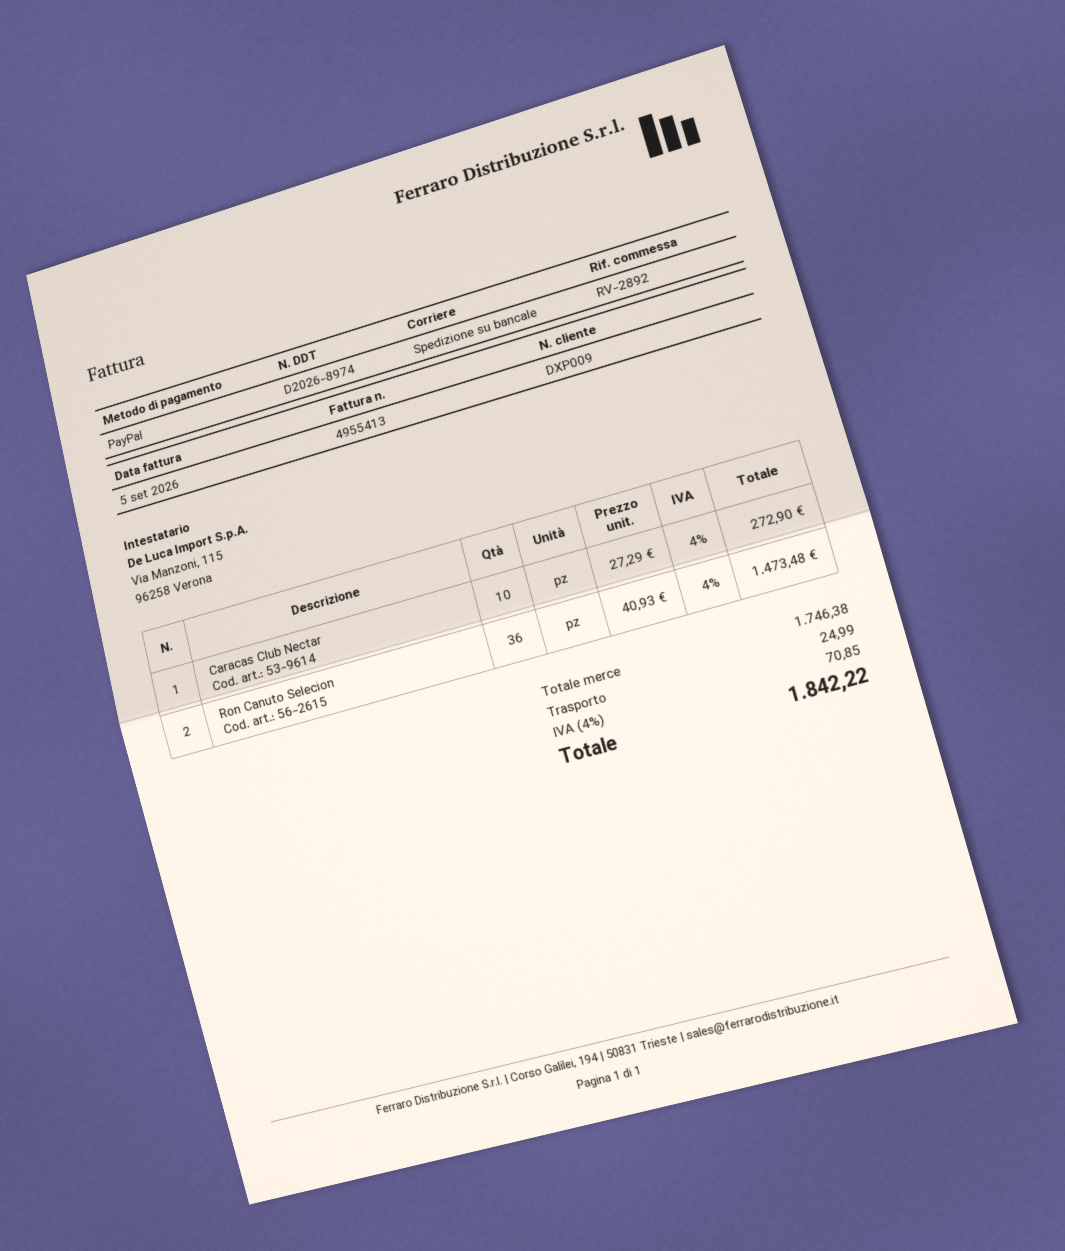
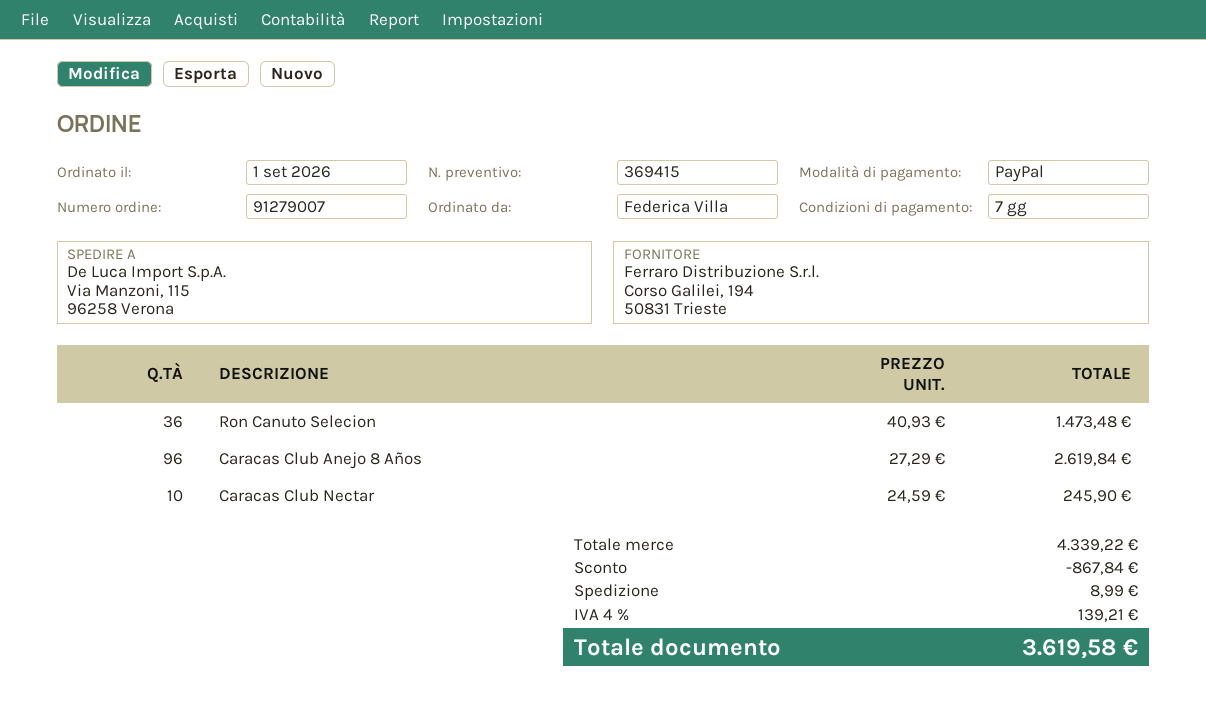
Caracas Club Nectar: 10 x 27.29 = 272.90 -> 10 x 24.59 = 245.90
Caracas Club Anejo 8 Años: none -> 96 x 27.29 = 2619.84
subtotal: 1746.38 -> 4339.22
discount: none -> 867.84
shipping: 24.99 -> 8.99
tax: 4% = 70.85 -> 4% = 139.21
total: 1842.22 -> 3619.58

